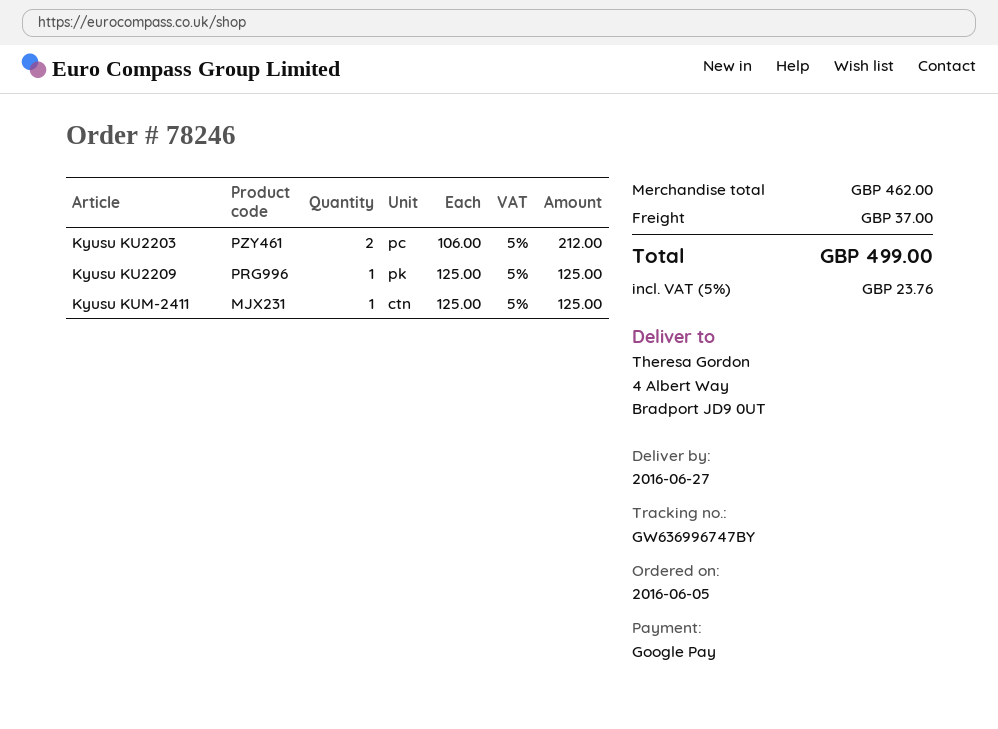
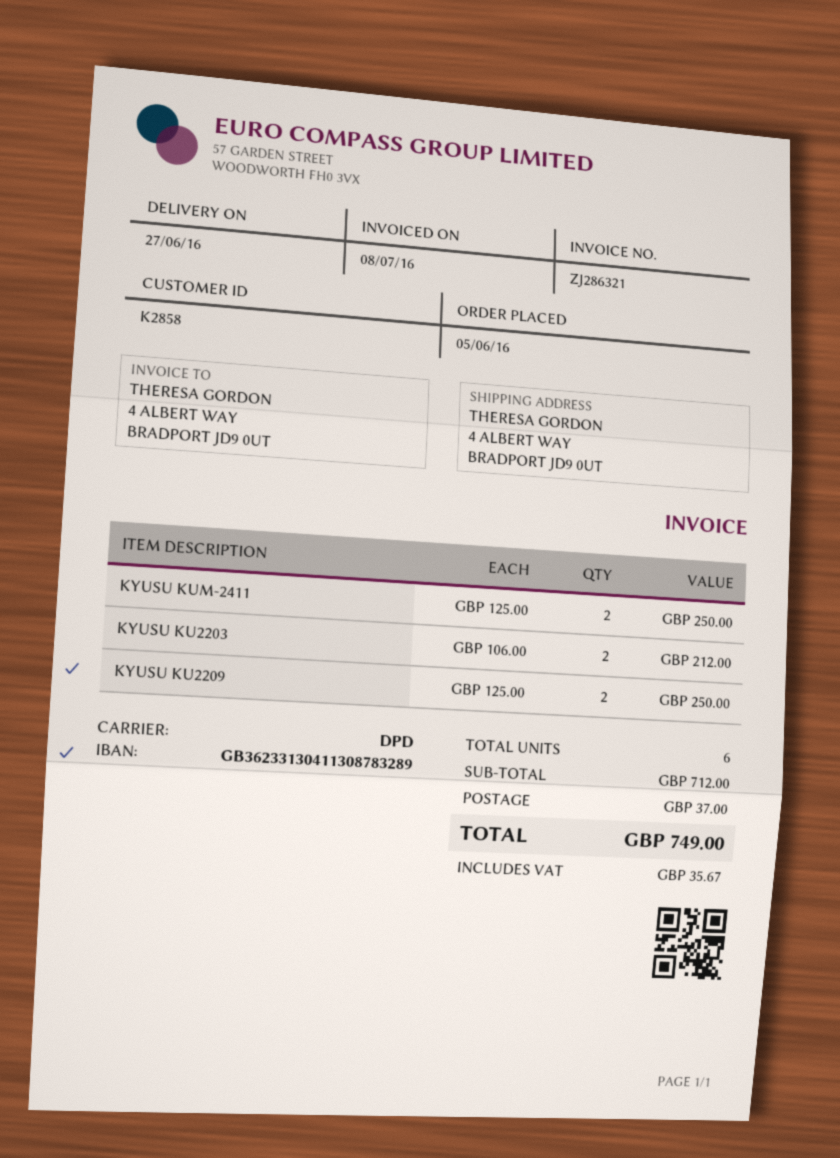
Kyusu KU2209: 1 x 125.00 = 125.00 -> 2 x 125.00 = 250.00
Kyusu KUM-2411: 1 x 125.00 = 125.00 -> 2 x 125.00 = 250.00
subtotal: 462.00 -> 712.00
tax: 23.76 -> 35.67
total: 499.00 -> 749.00

